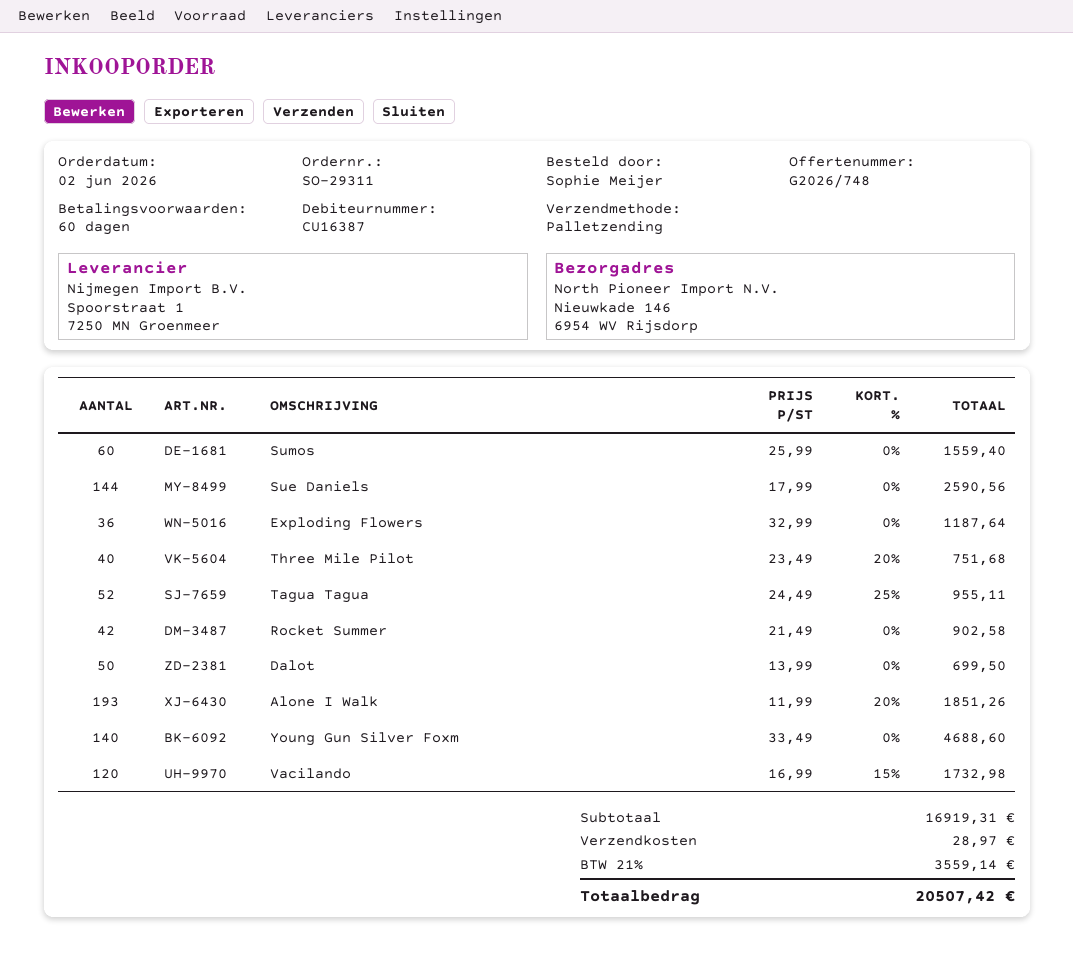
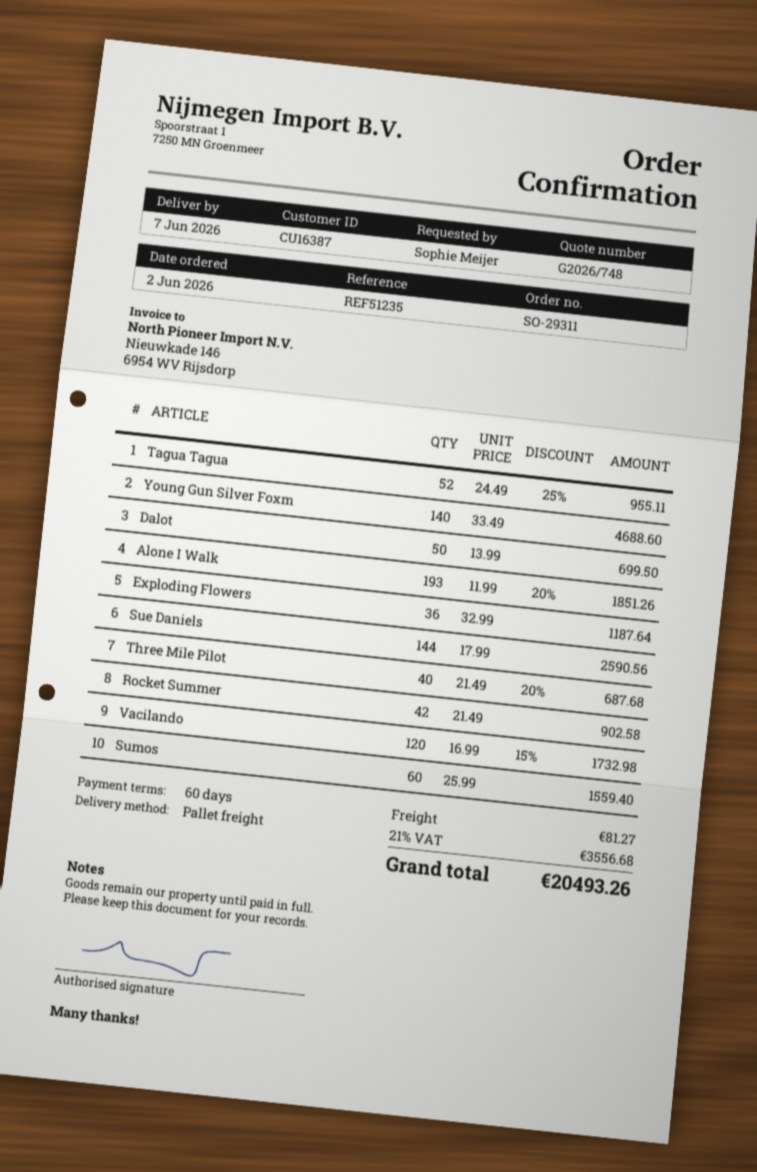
Three Mile Pilot: 40 x 23.49 - 20% = 751.68 -> 40 x 21.49 - 20% = 687.68
shipping: 28.97 -> 81.27
tax: 21% = 3559.14 -> 21% = 3556.68
total: 20507.42 -> 20493.26

